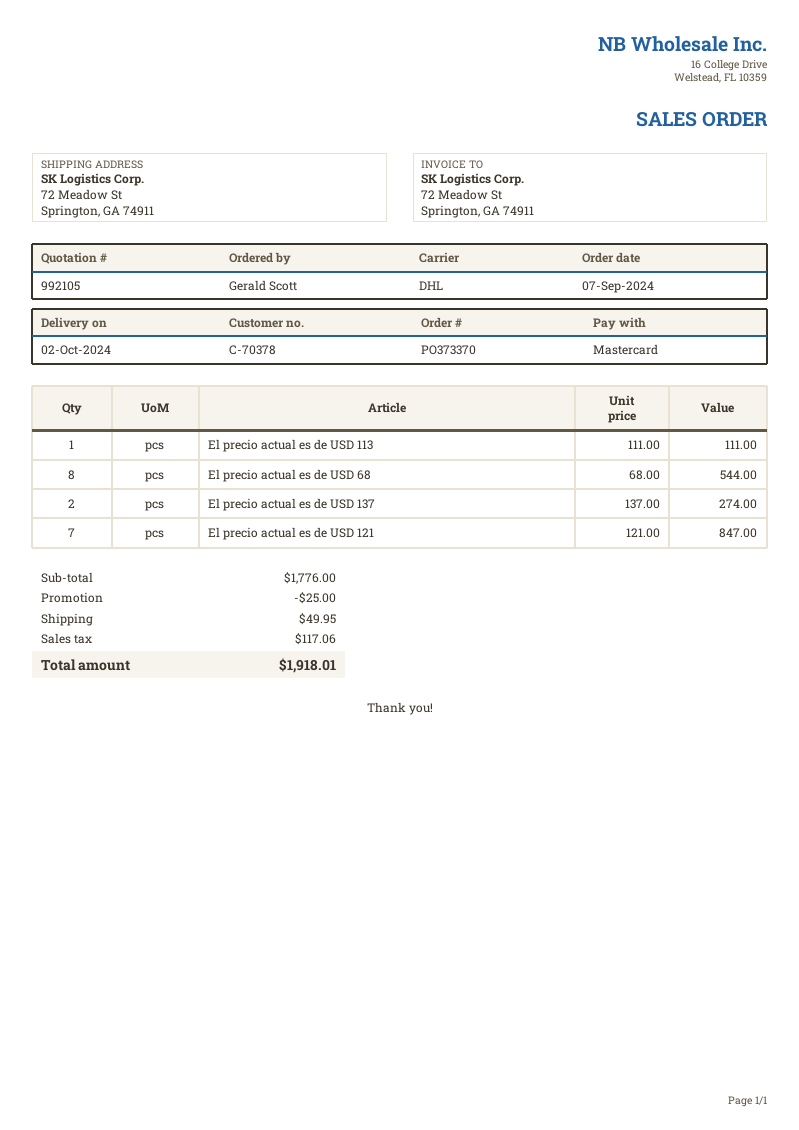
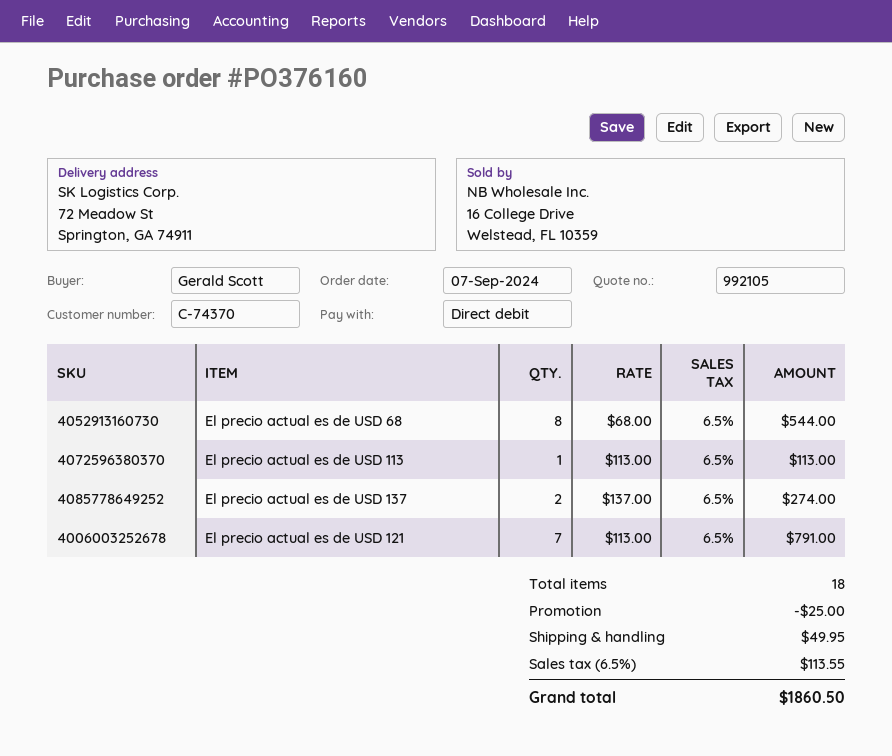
order number: PO373370 -> PO376160
customer number: C-70378 -> C-74370
payment method: Mastercard -> direct debit
El precio actual es de USD 113: 1 x 111.00 = 111.00 -> 1 x 113.00 = 113.00
El precio actual es de USD 121: 7 x 121.00 = 847.00 -> 7 x 113.00 = 791.00
tax: 117.06 -> 113.55
total: 1918.01 -> 1860.50

